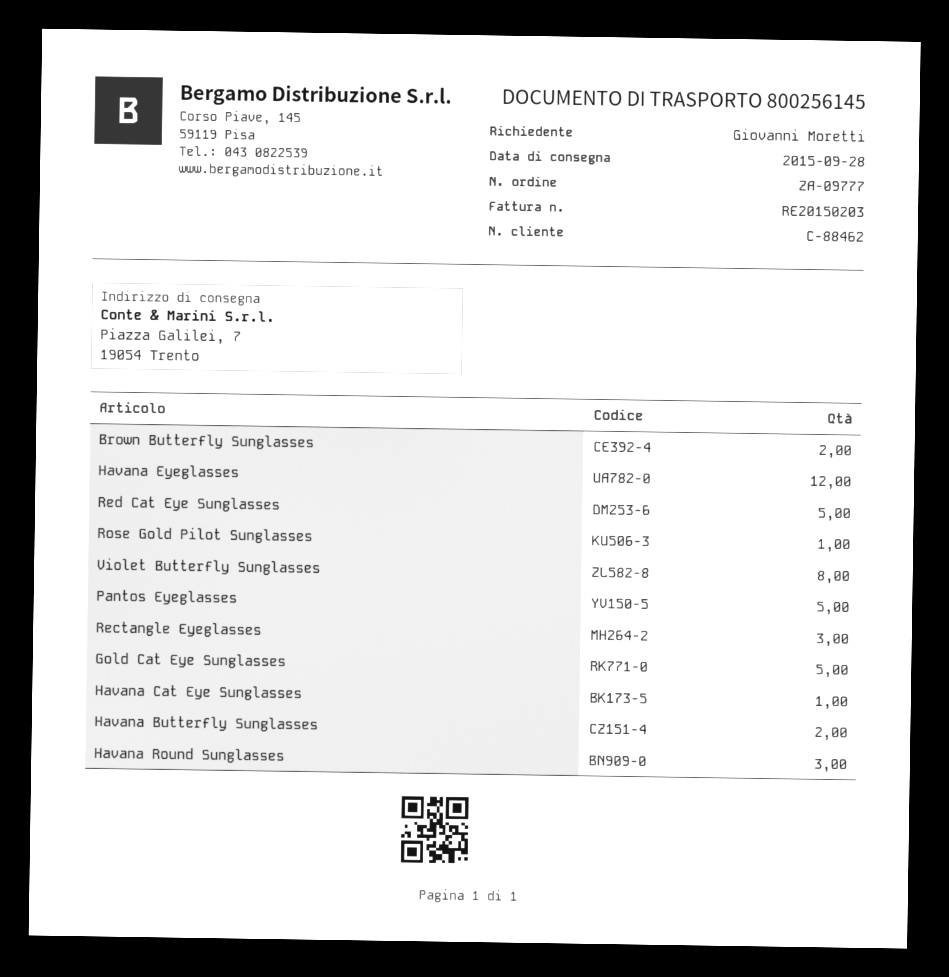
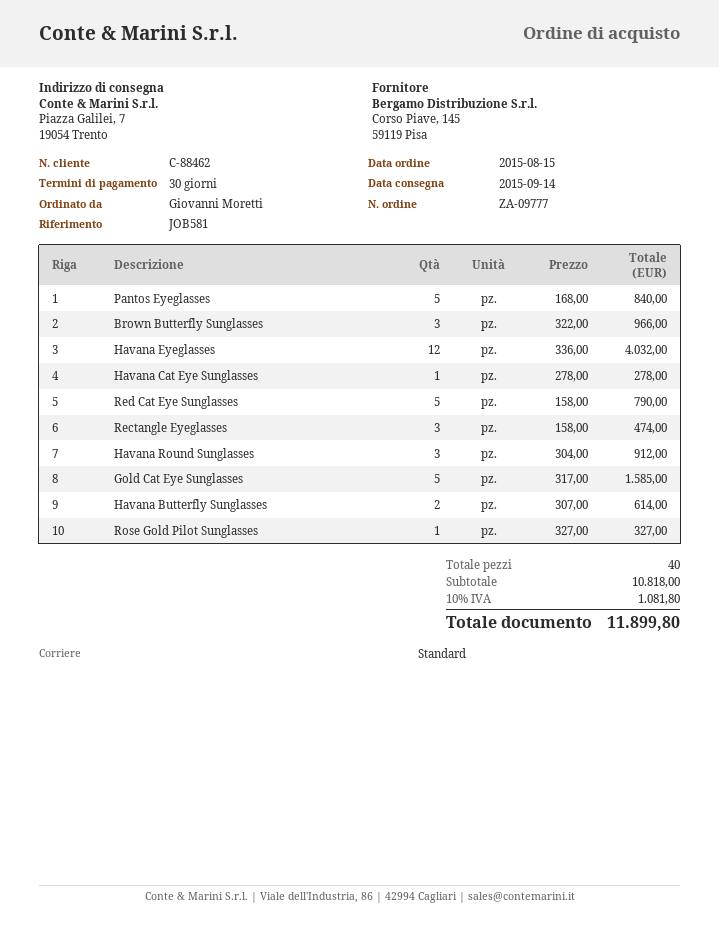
delivery date: 2015-09-28 -> 2015-09-14
Brown Butterfly Sunglasses: 2 -> 3
Violet Butterfly Sunglasses: 8 -> none

